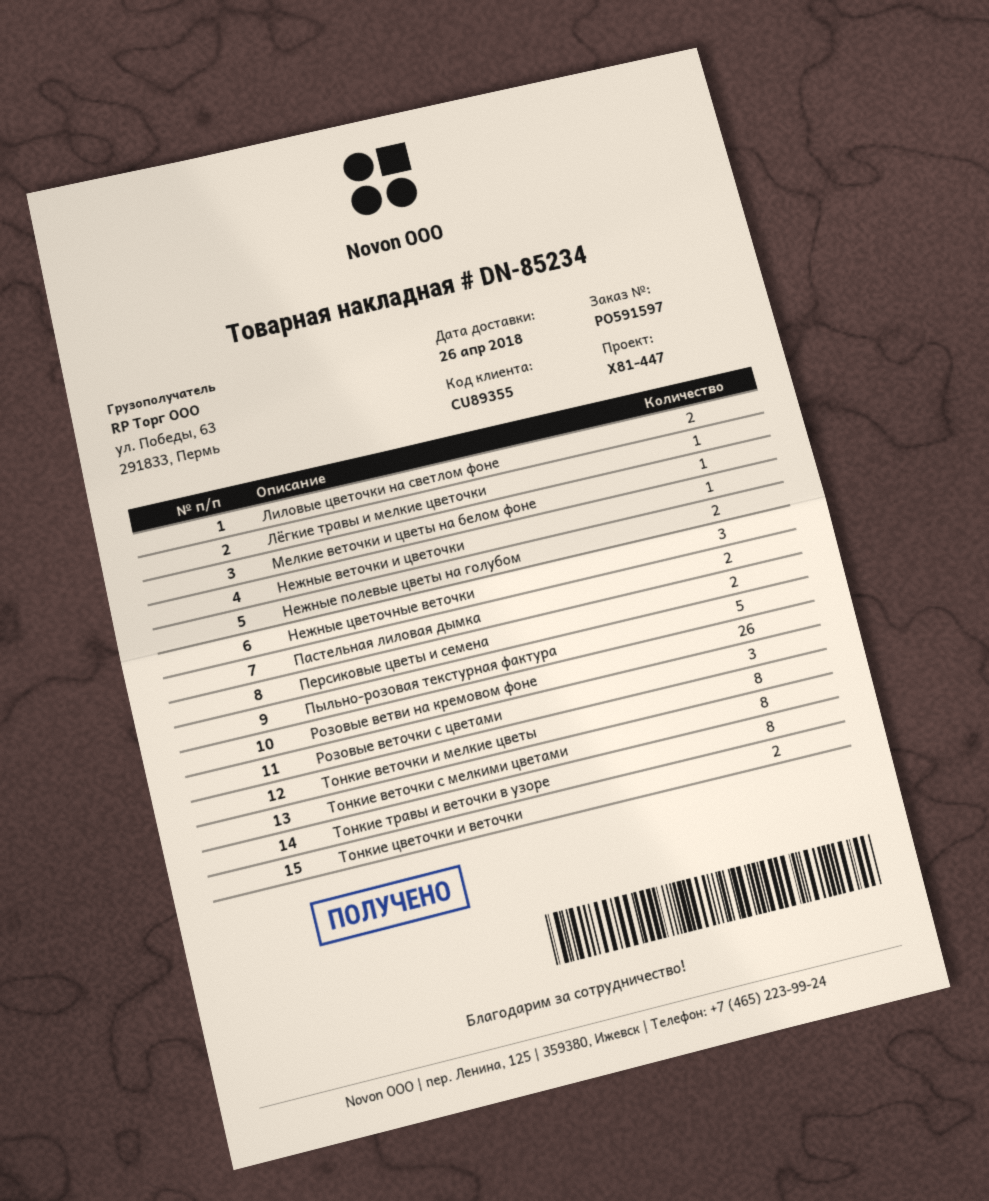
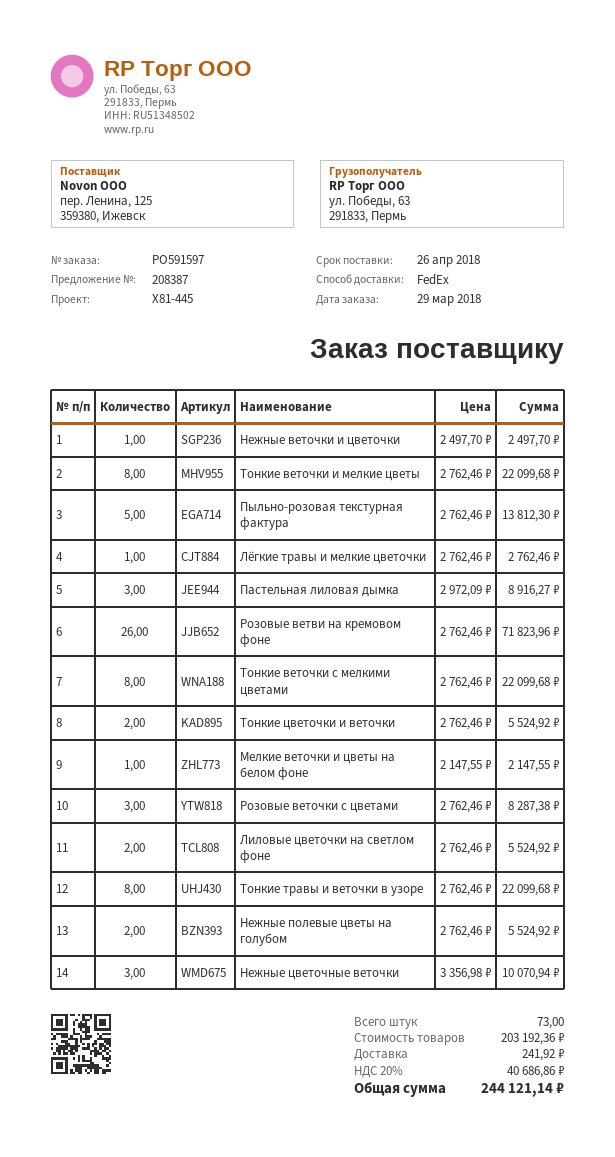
reference: X81-447 -> X81-445
Пастельная лиловая дымка: 2 -> 3
Персиковые цветы и семена: 2 -> none

